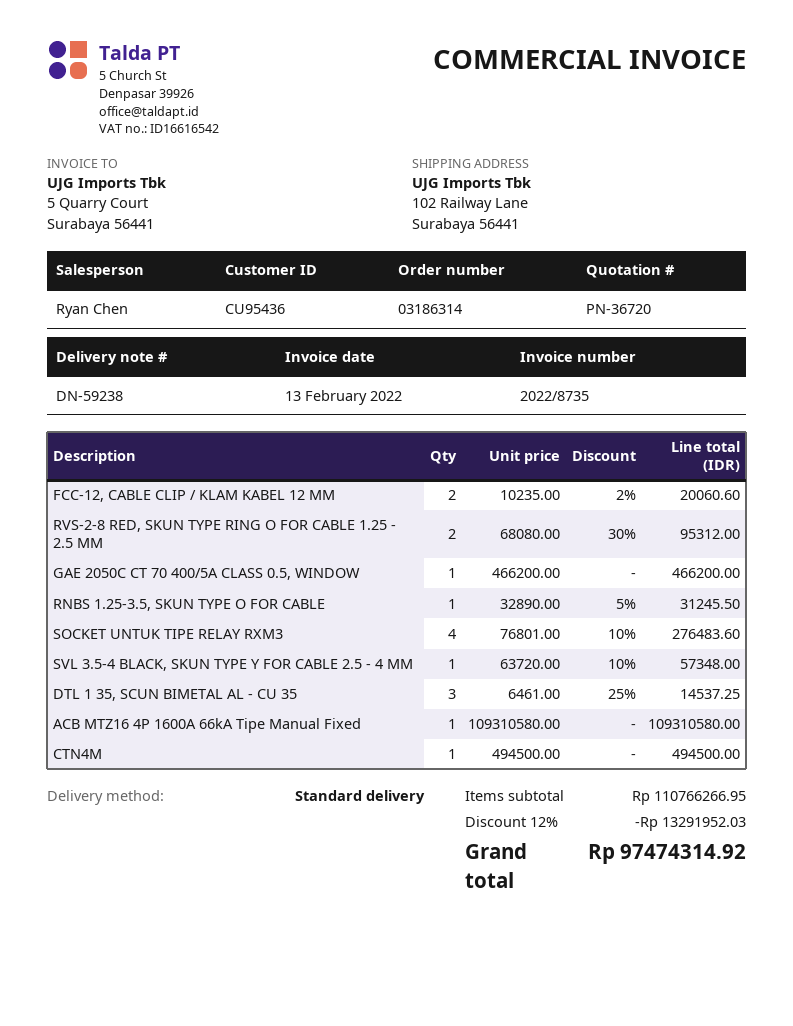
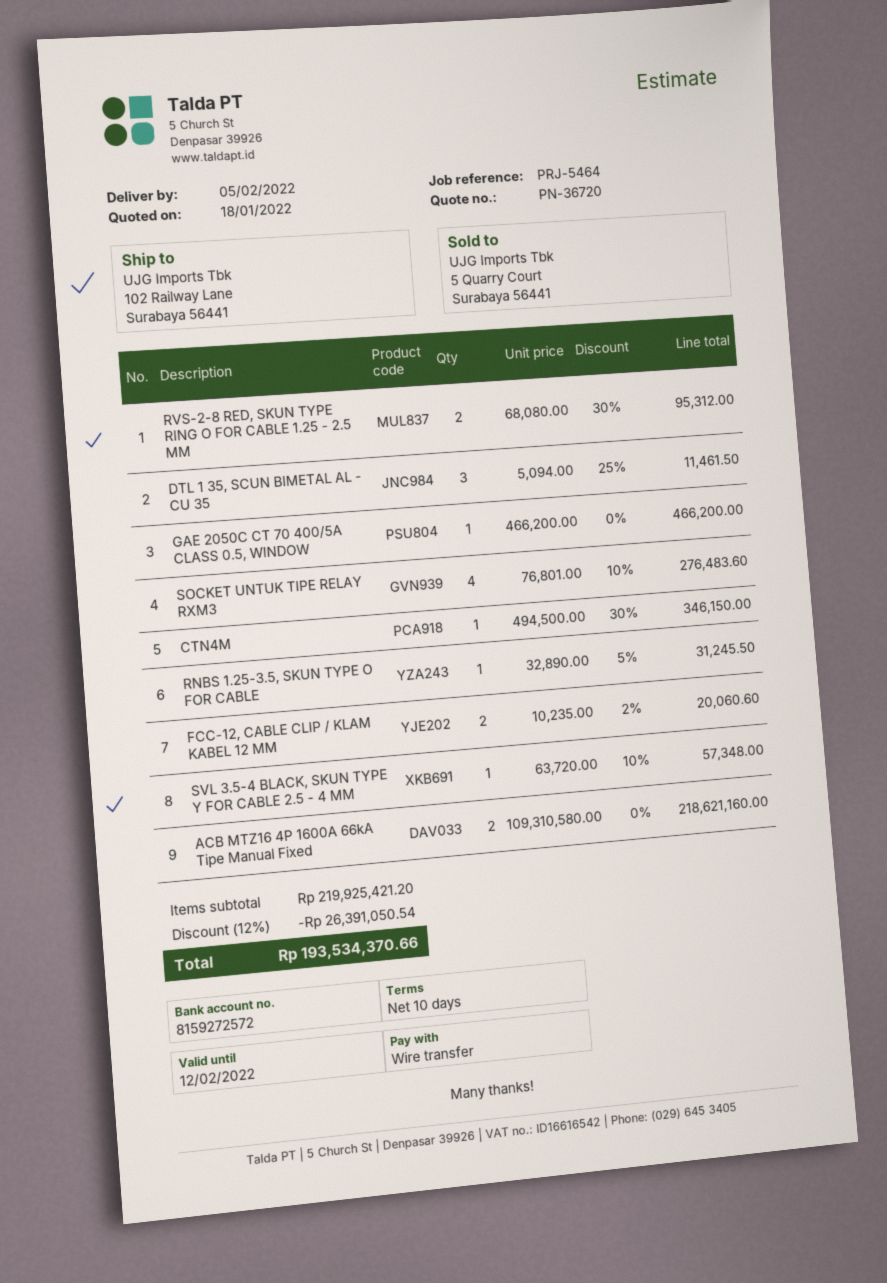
DTL 1 35, SCUN BIMETAL AL - CU 35: 3 x 6461.00 - 25% = 14537.25 -> 3 x 5094.00 - 25% = 11461.50
ACB MTZ16 4P 1600A 66kA Tipe Manual Fixed: 1 x 109310580.00 = 109310580.00 -> 2 x 109310580.00 = 218621160.00
CTN4M: 1 x 494500.00 = 494500.00 -> 1 x 494500.00 - 30% = 346150.00
subtotal: 110766266.95 -> 219925421.20
discount: 12% = 13291952.03 -> 12% = 26391050.54
total: 97474314.92 -> 193534370.66

